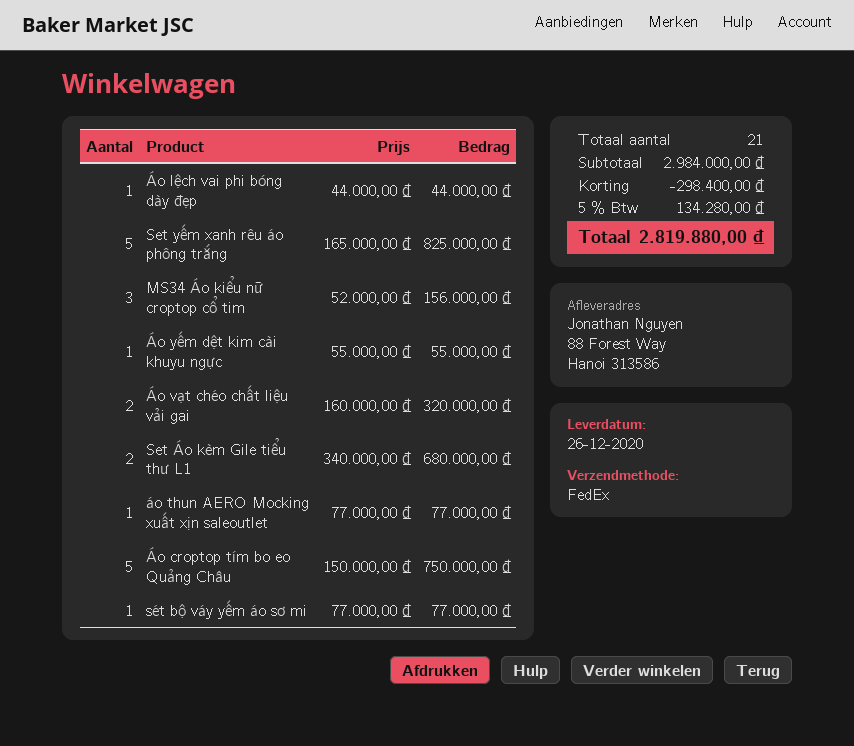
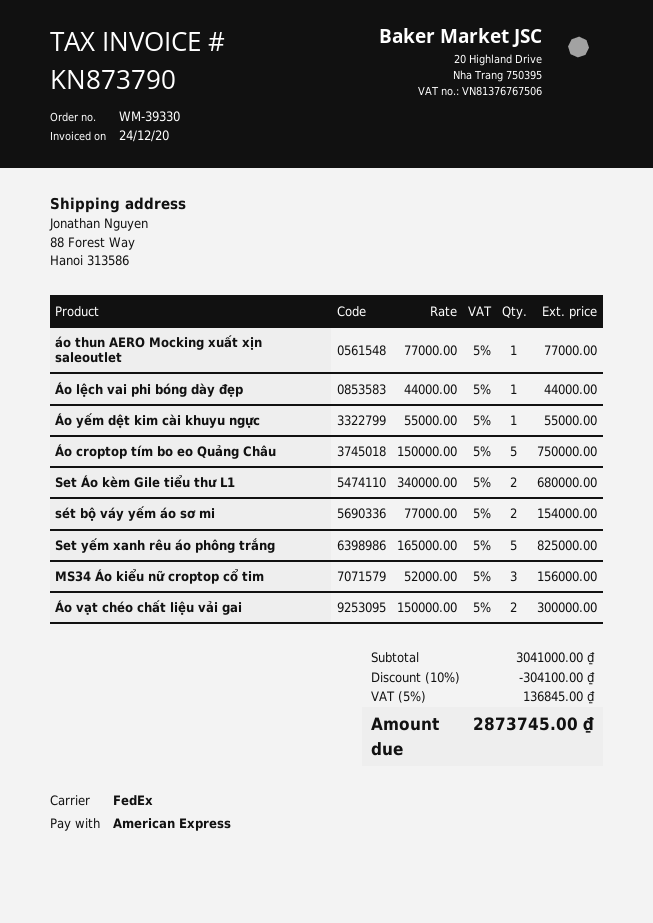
Áo vạt chéo chất liệu vải gai: 2 x 160000.00 = 320000.00 -> 2 x 150000.00 = 300000.00
sét bộ váy yếm áo sơ mi: 1 x 77000.00 = 77000.00 -> 2 x 77000.00 = 154000.00
subtotal: 2984000.00 -> 3041000.00
discount: 298400.00 -> 304100.00
tax: 5% = 134280.00 -> 5% = 136845.00
total: 2819880.00 -> 2873745.00

